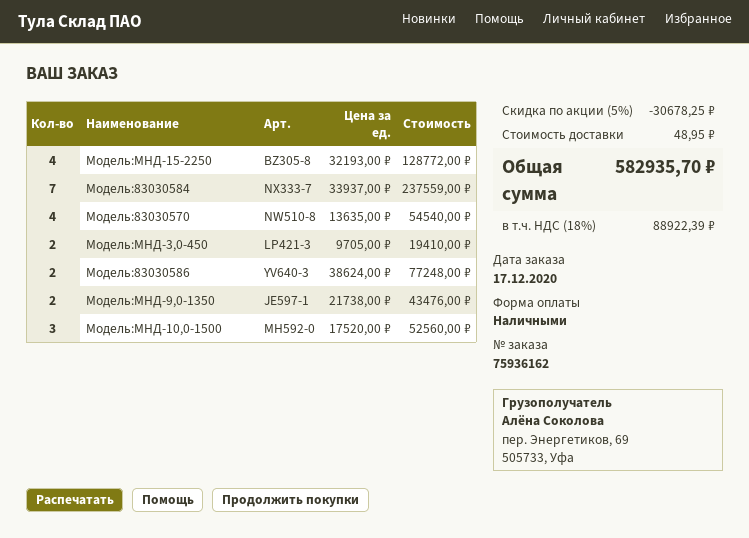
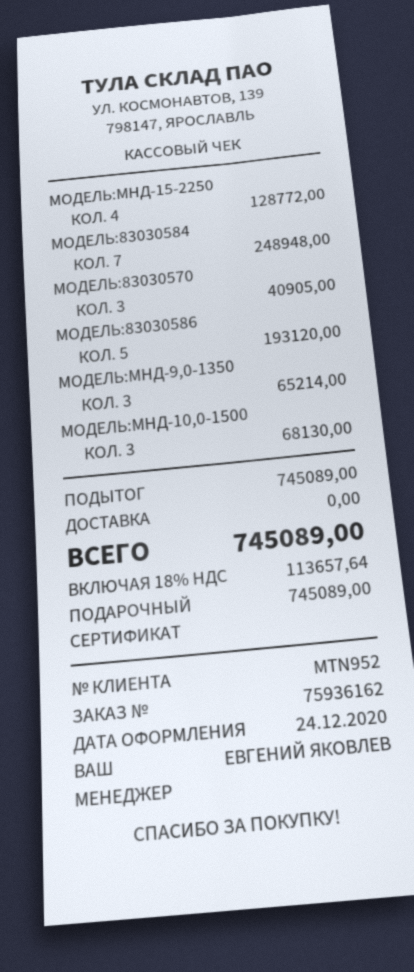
order date: 2020-12-17 -> 2020-12-24
payment method: cash -> gift card
Модель:83030584: 7 for 237559.00 -> 7 for 248948.00
Модель:83030570: 4 for 54540.00 -> 3 for 40905.00
Модель:МНД-3,0-450: 2 for 19410.00 -> none
Модель:83030586: 2 for 77248.00 -> 5 for 193120.00
Модель:МНД-9,0-1350: 2 for 43476.00 -> 3 for 65214.00
Модель:МНД-10,0-1500: 3 for 52560.00 -> 3 for 68130.00
discount: 5% = 30678.25 -> none
shipping: 48.95 -> 0.00
tax: 18% = 88922.39 -> 18% = 113657.64
total: 582935.70 -> 745089.00

